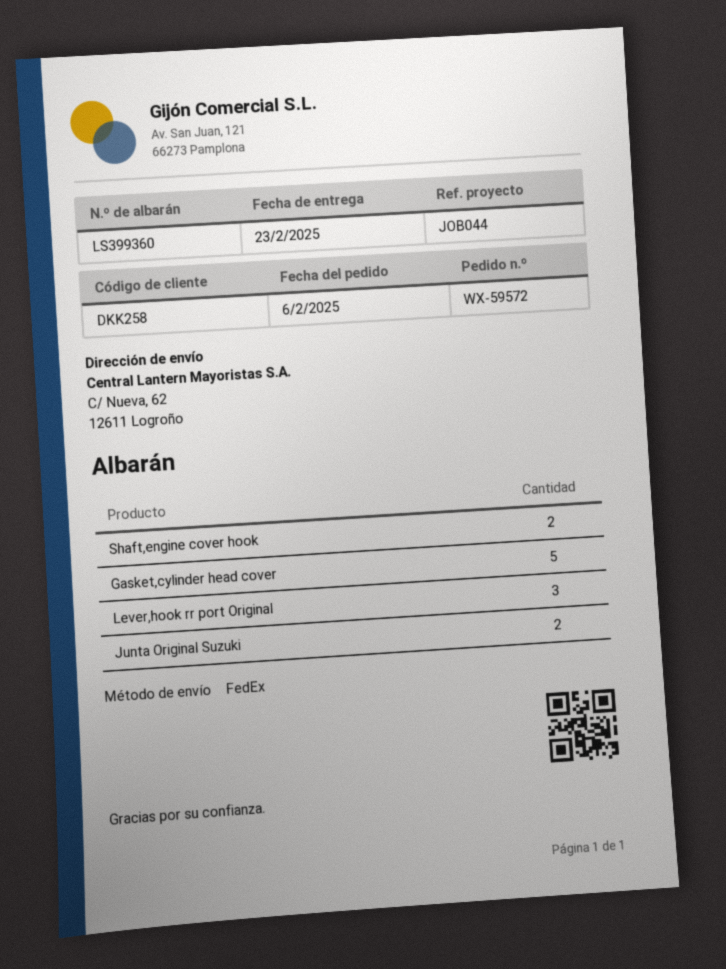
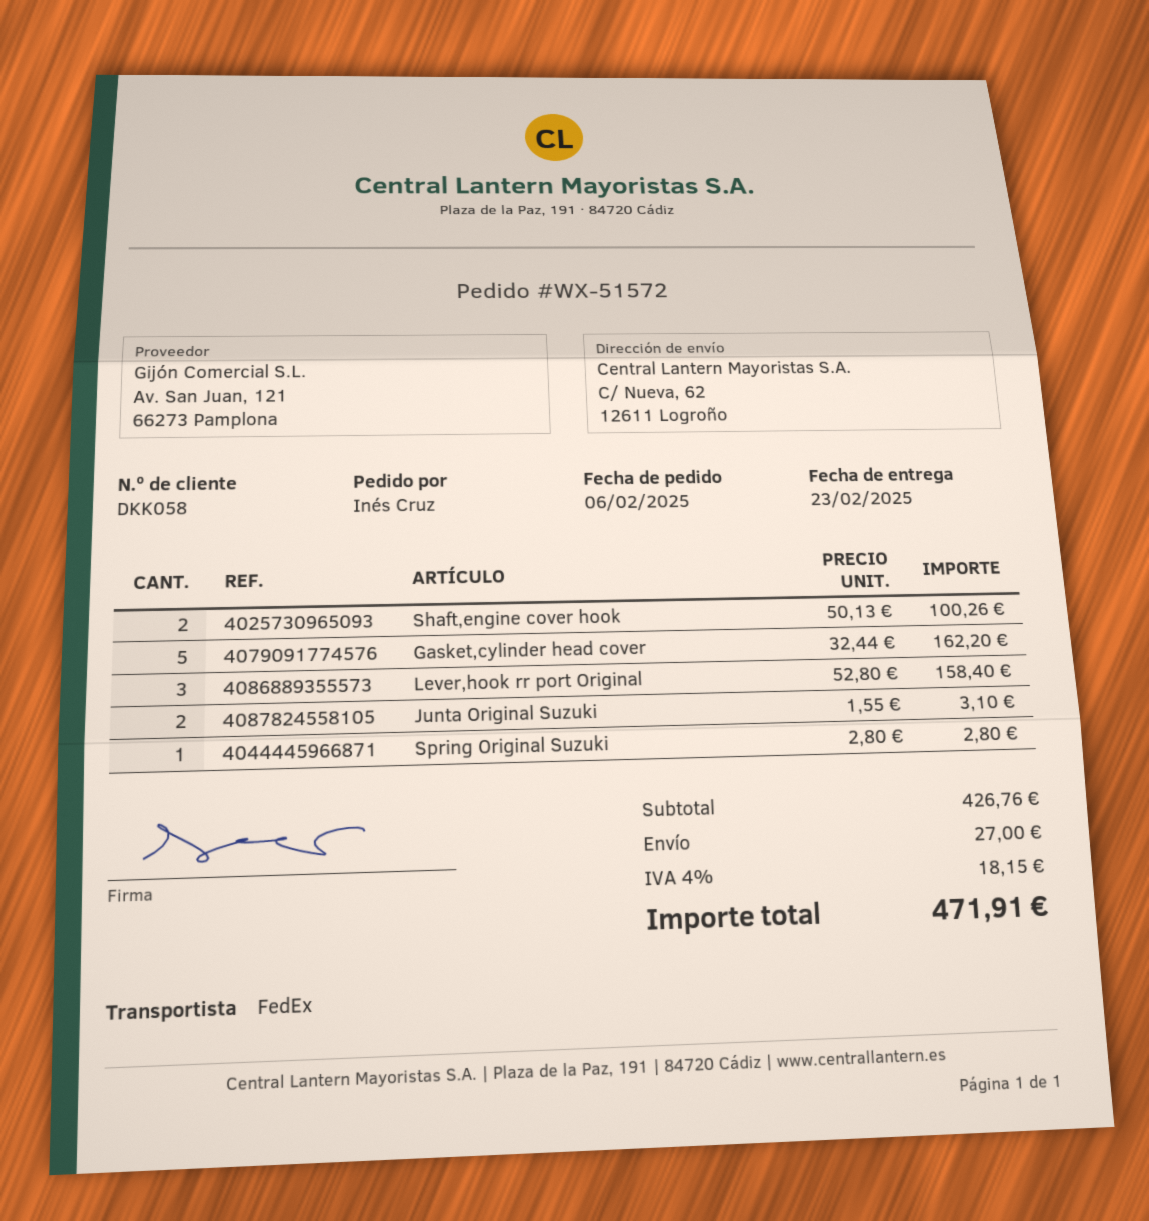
order number: WX-59572 -> WX-51572
customer number: DKK258 -> DKK058
Spring Original Suzuki: none -> 1

